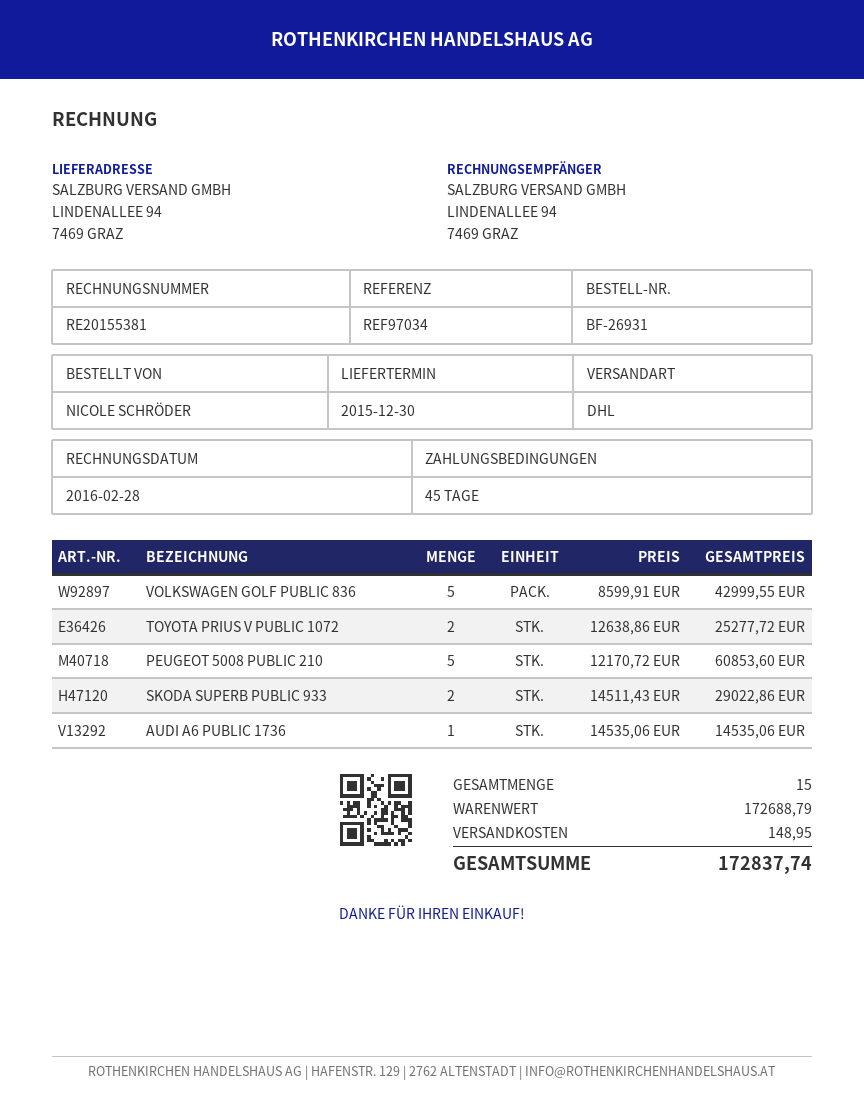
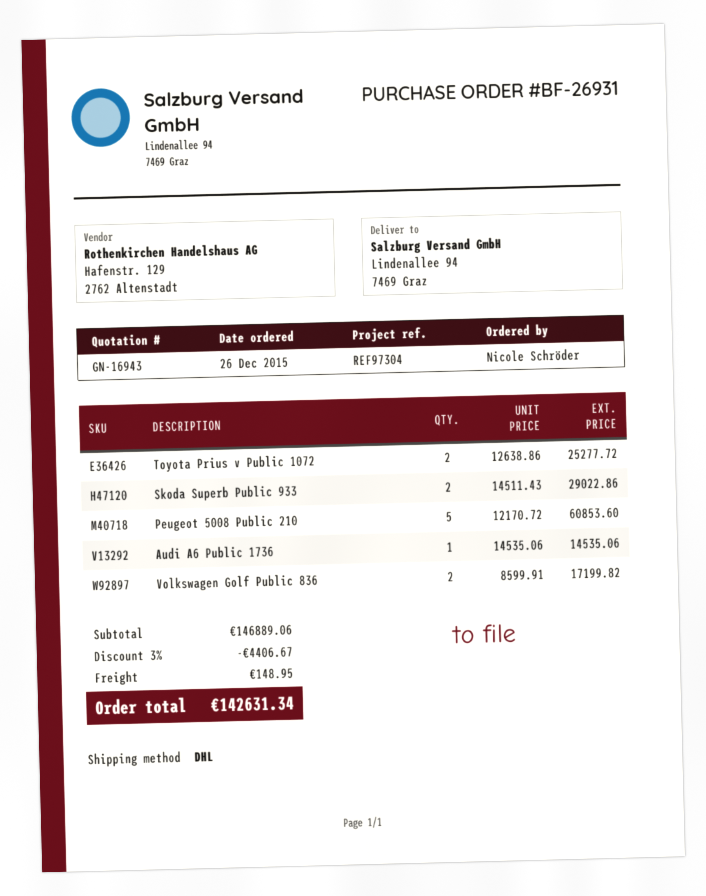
reference: REF97034 -> REF97304
VOLKSWAGEN GOLF PUBLIC 836: 5 x 8599.91 = 42999.55 -> 2 x 8599.91 = 17199.82
subtotal: 172688.79 -> 146889.06
discount: none -> 3% = 4406.67
total: 172837.74 -> 142631.34

